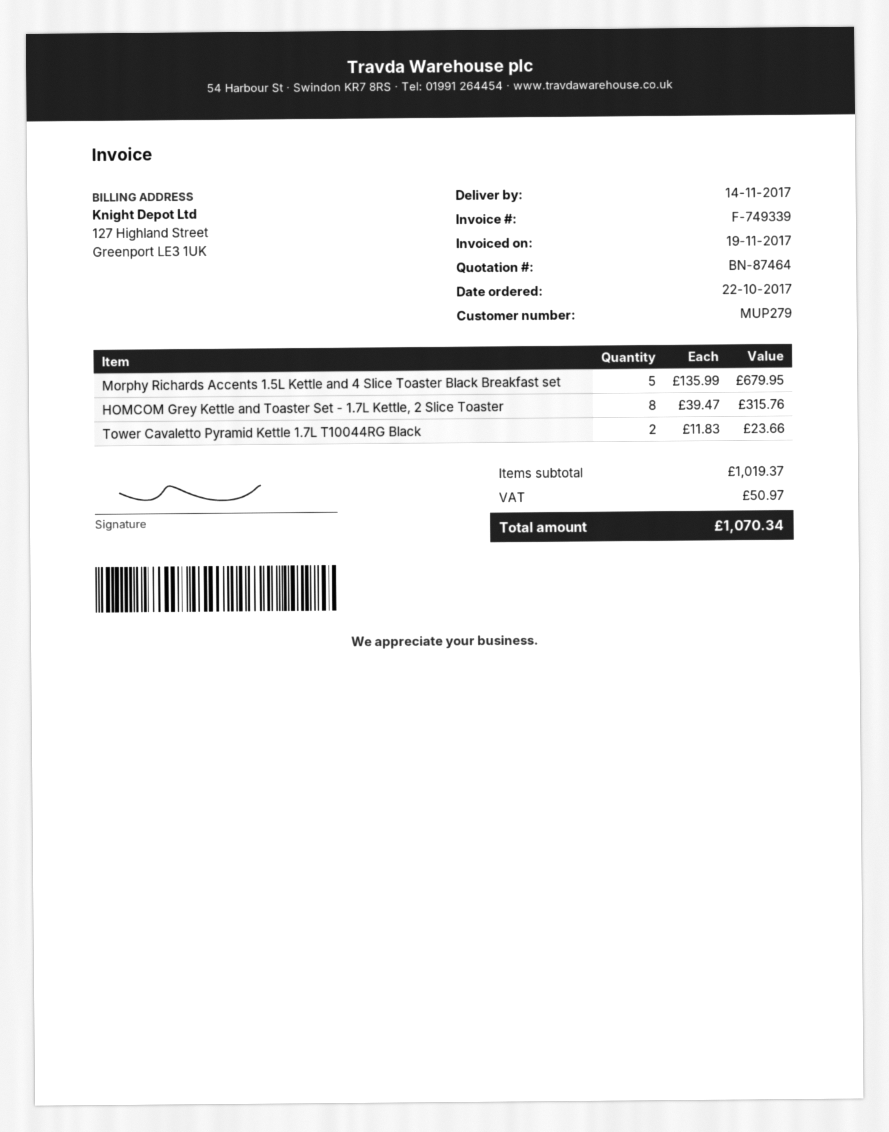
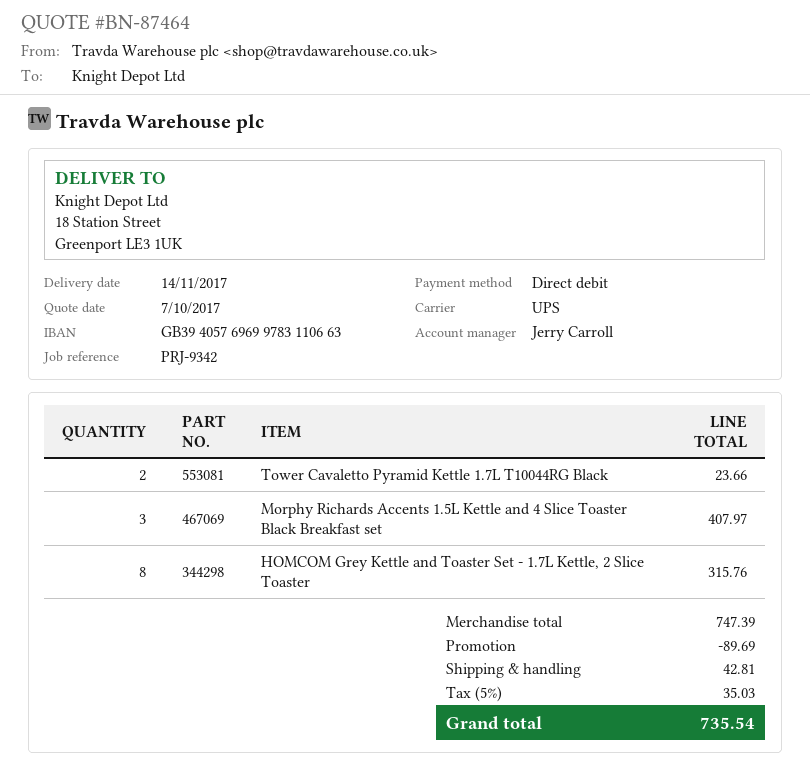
Morphy Richards Accents 1.5L Kettle and 4 Slice Toaster Black Breakfast set: 5 for 679.95 -> 3 for 407.97
subtotal: 1019.37 -> 747.39
discount: none -> 89.69
shipping: none -> 42.81
tax: 50.97 -> 35.03
total: 1070.34 -> 735.54

